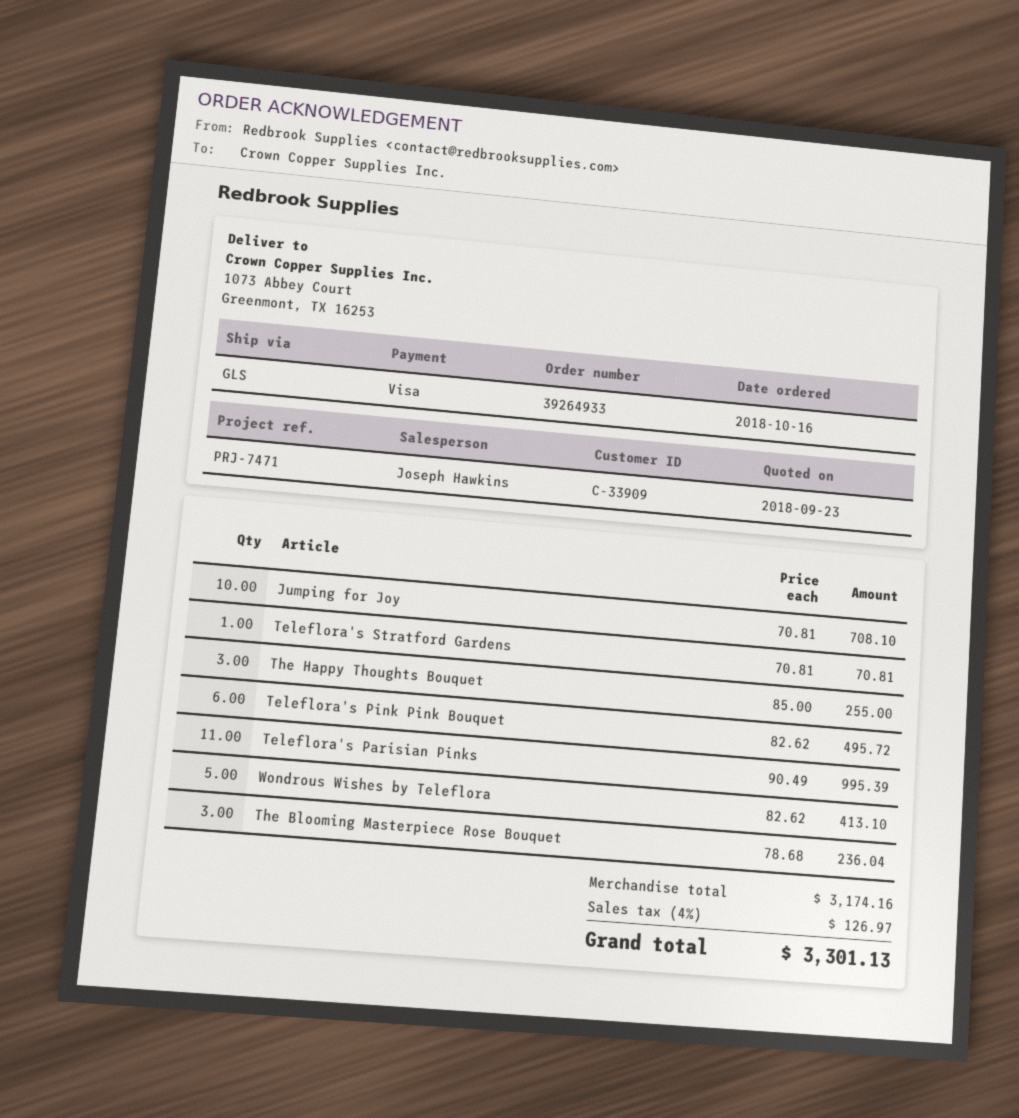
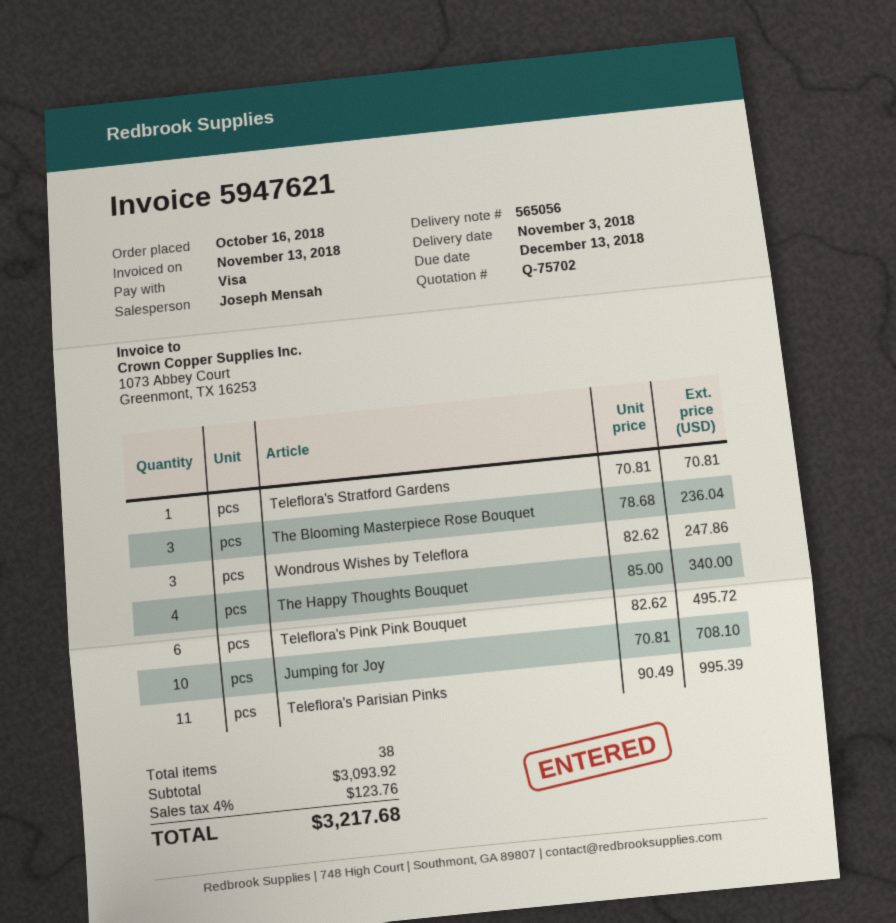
sales rep: Joseph Hawkins -> Joseph Mensah
The Happy Thoughts Bouquet: 3 x 85.00 = 255.00 -> 4 x 85.00 = 340.00
Wondrous Wishes by Teleflora: 5 x 82.62 = 413.10 -> 3 x 82.62 = 247.86
subtotal: 3174.16 -> 3093.92
tax: 4% = 126.97 -> 4% = 123.76
total: 3301.13 -> 3217.68

